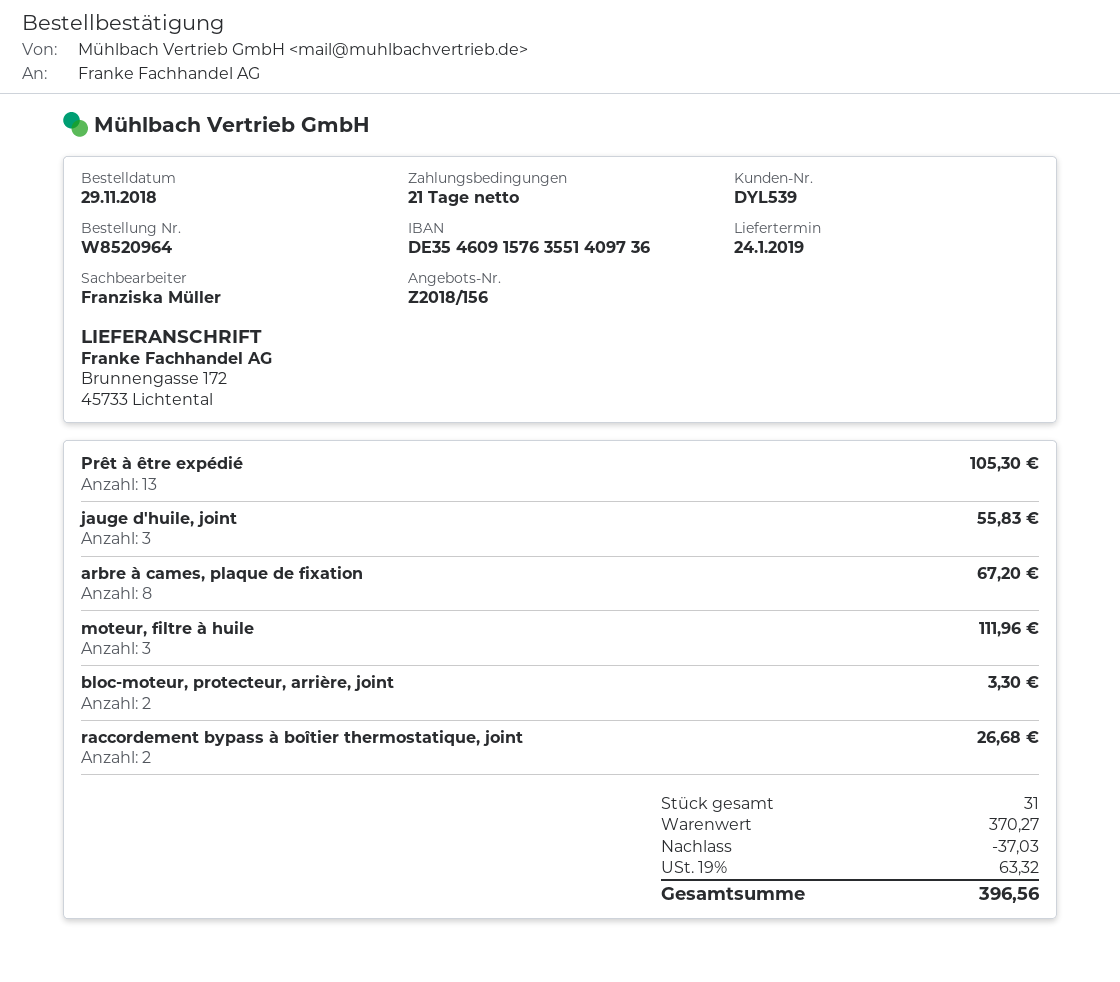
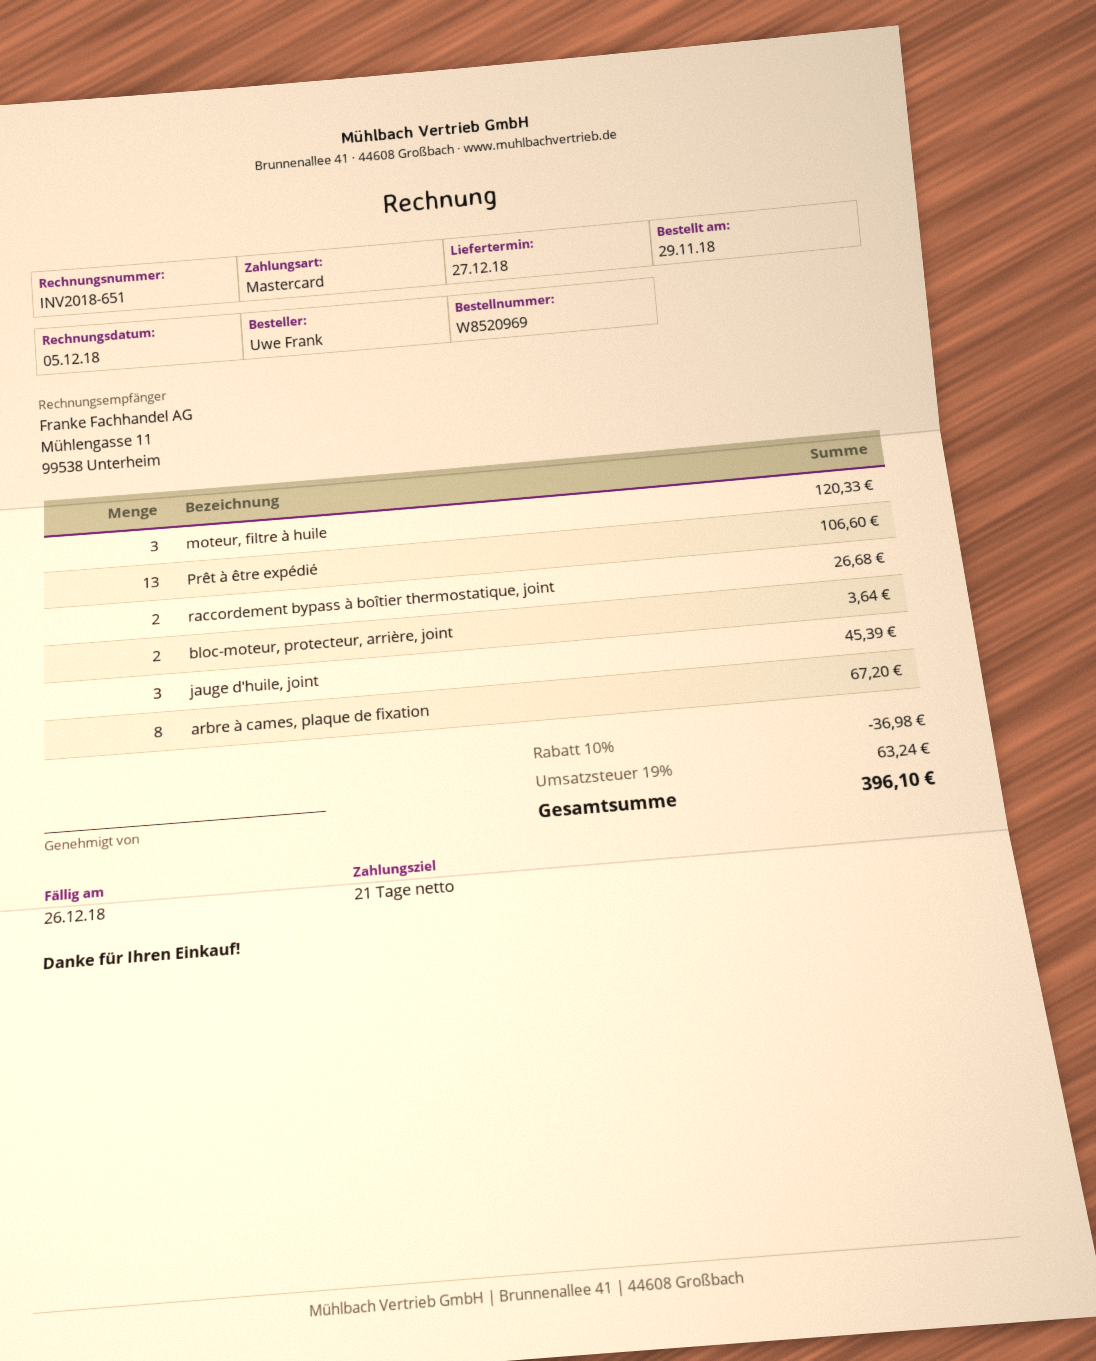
order number: W8520964 -> W8520969
delivery date: 2019-01-24 -> 2018-12-27
Prêt à être expédié: 13 for 105.30 -> 13 for 106.60
jauge d'huile, joint: 3 for 55.83 -> 3 for 45.39
moteur, filtre à huile: 3 for 111.96 -> 3 for 120.33
bloc-moteur, protecteur, arrière, joint: 2 for 3.30 -> 2 for 3.64
discount: 37.03 -> 36.98
tax: 19% = 63.32 -> 19% = 63.24
total: 396.56 -> 396.10

